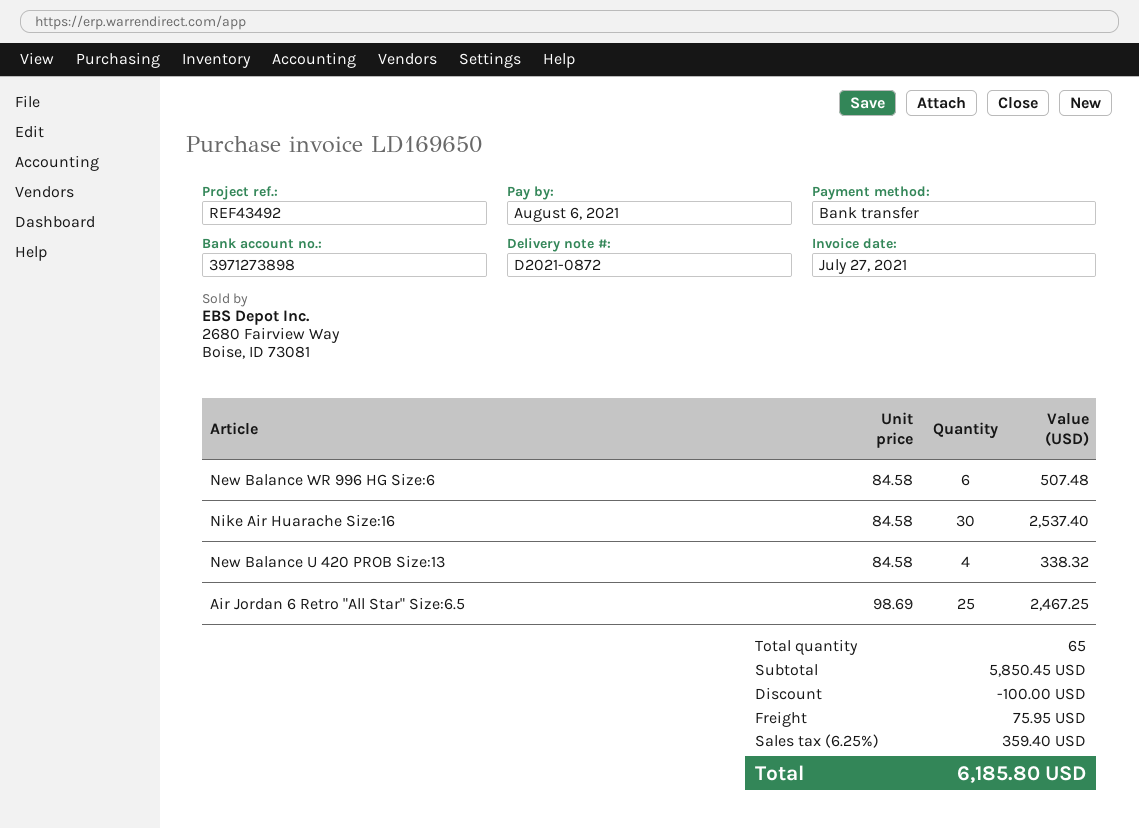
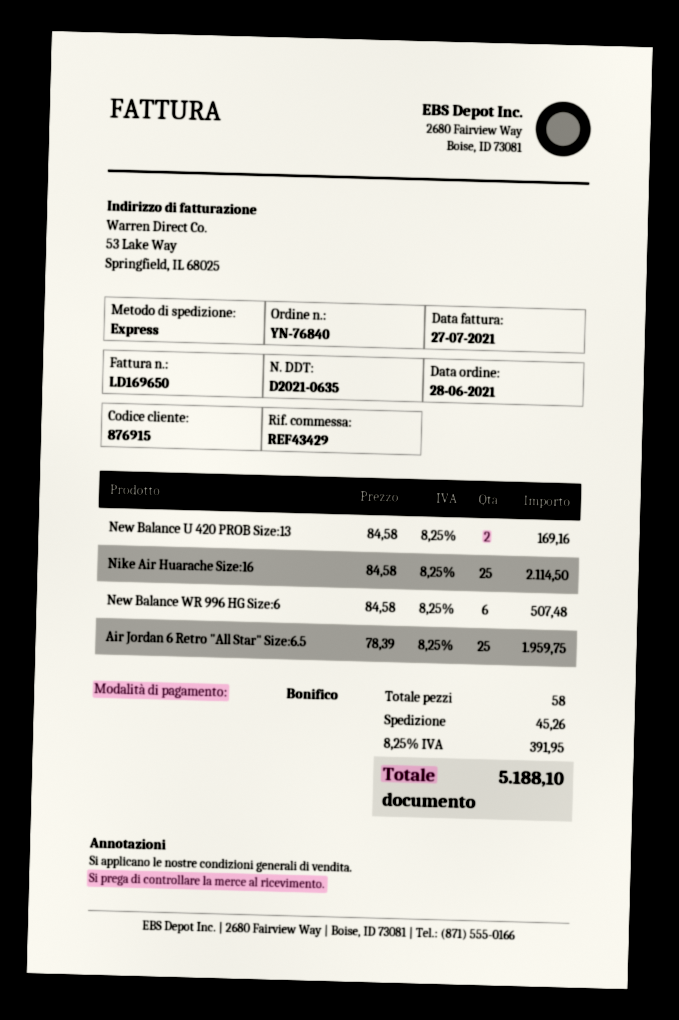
delivery note number: D2021-0872 -> D2021-0635
reference: REF43492 -> REF43429
Nike Air Huarache Size:16: 30 x 84.58 = 2537.40 -> 25 x 84.58 = 2114.50
New Balance U 420 PROB Size:13: 4 x 84.58 = 338.32 -> 2 x 84.58 = 169.16
Air Jordan 6 Retro "All Star" Size:6.5: 25 x 98.69 = 2467.25 -> 25 x 78.39 = 1959.75
total quantity: 65 -> 58
discount: 100.00 -> none
shipping: 75.95 -> 45.26
tax: 6.25% = 359.40 -> 8.25% = 391.95
total: 6185.80 -> 5188.10

